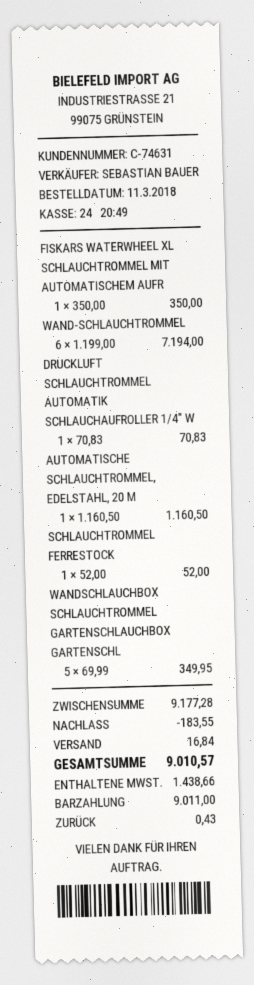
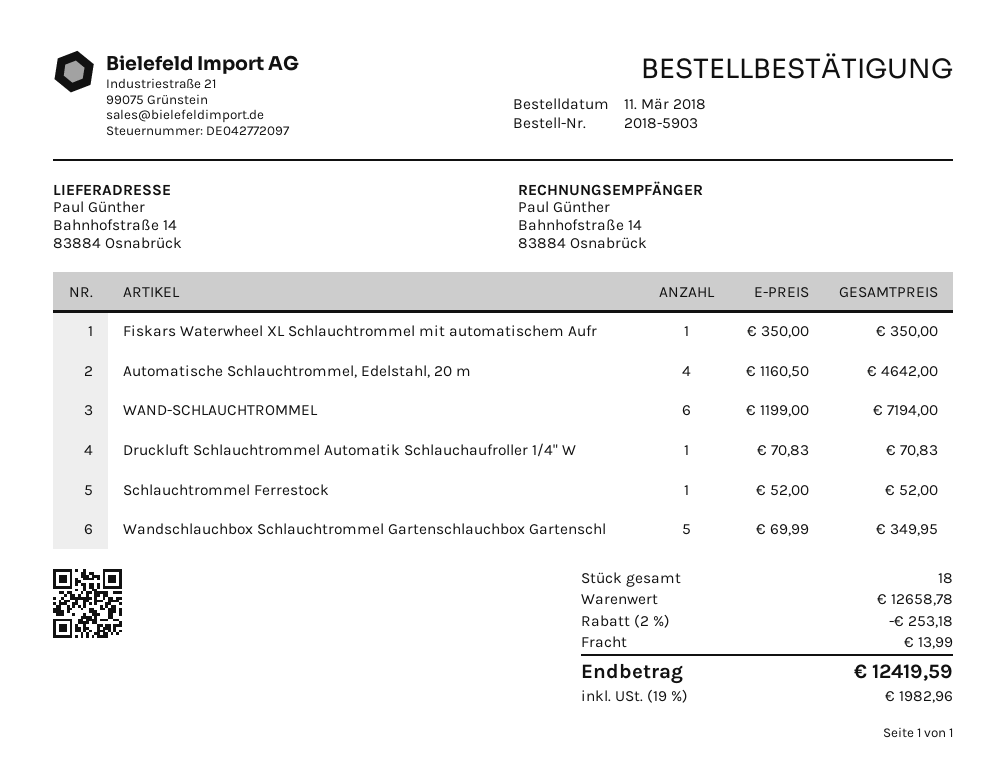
AUTOMATISCHE SCHLAUCHTROMMEL, EDELSTAHL, 20 M: 1 x 1160.50 = 1160.50 -> 4 x 1160.50 = 4642.00
subtotal: 9177.28 -> 12658.78
discount: 183.55 -> 253.18
shipping: 16.84 -> 13.99
tax: 1438.66 -> 1982.96
total: 9010.57 -> 12419.59

